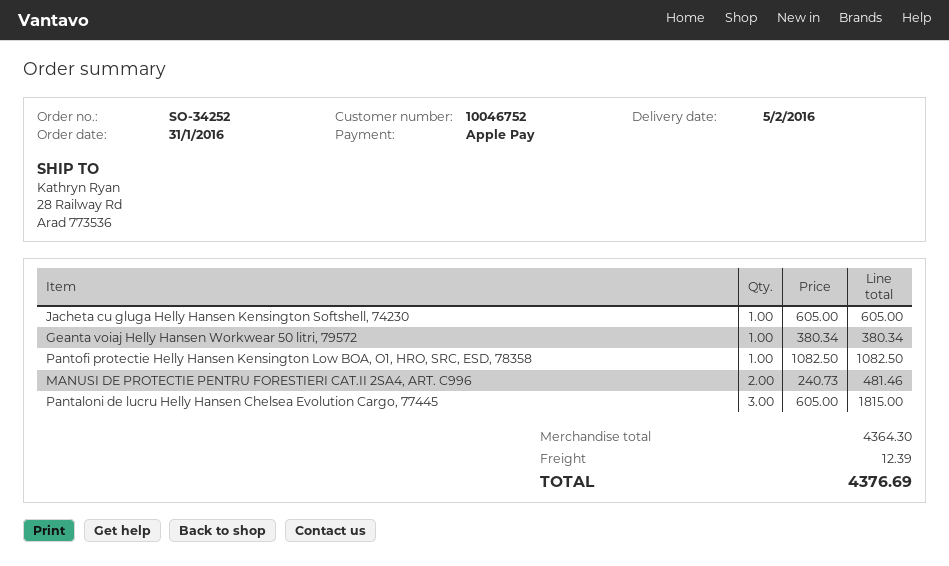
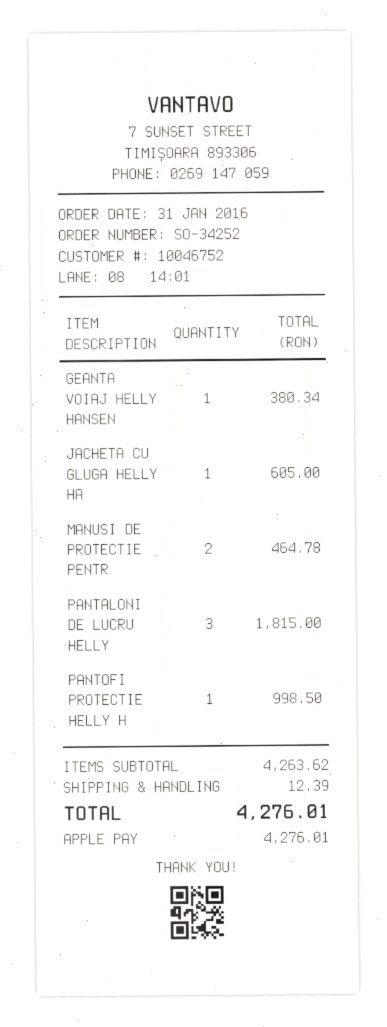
Pantofi protectie Helly Hansen Kensington Low BOA, O1, HRO, SRC, ESD, 78358: 1 for 1082.50 -> 1 for 998.50
MANUSI DE PROTECTIE PENTRU FORESTIERI CAT.II 2SA4, ART. C996: 2 for 481.46 -> 2 for 464.78
subtotal: 4364.30 -> 4263.62
total: 4376.69 -> 4276.01

